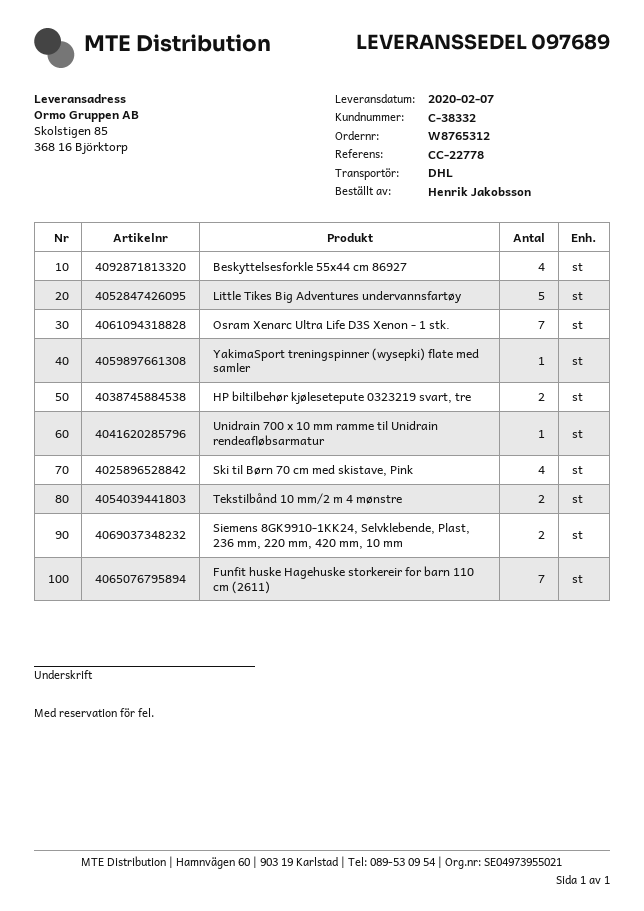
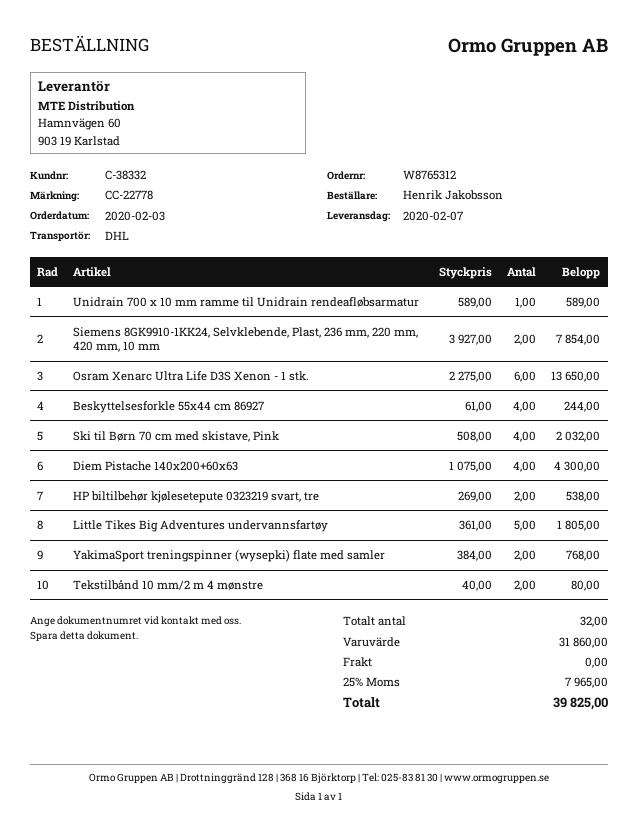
Osram Xenarc Ultra Life D3S Xenon - 1 stk.: 7 -> 6
YakimaSport treningspinner (wysepki) flate med samler: 1 -> 2
Funfit huske Hagehuske storkereir for barn 110 cm (2611): 7 -> none
Diem Pistache 140x200+60x63: none -> 4

